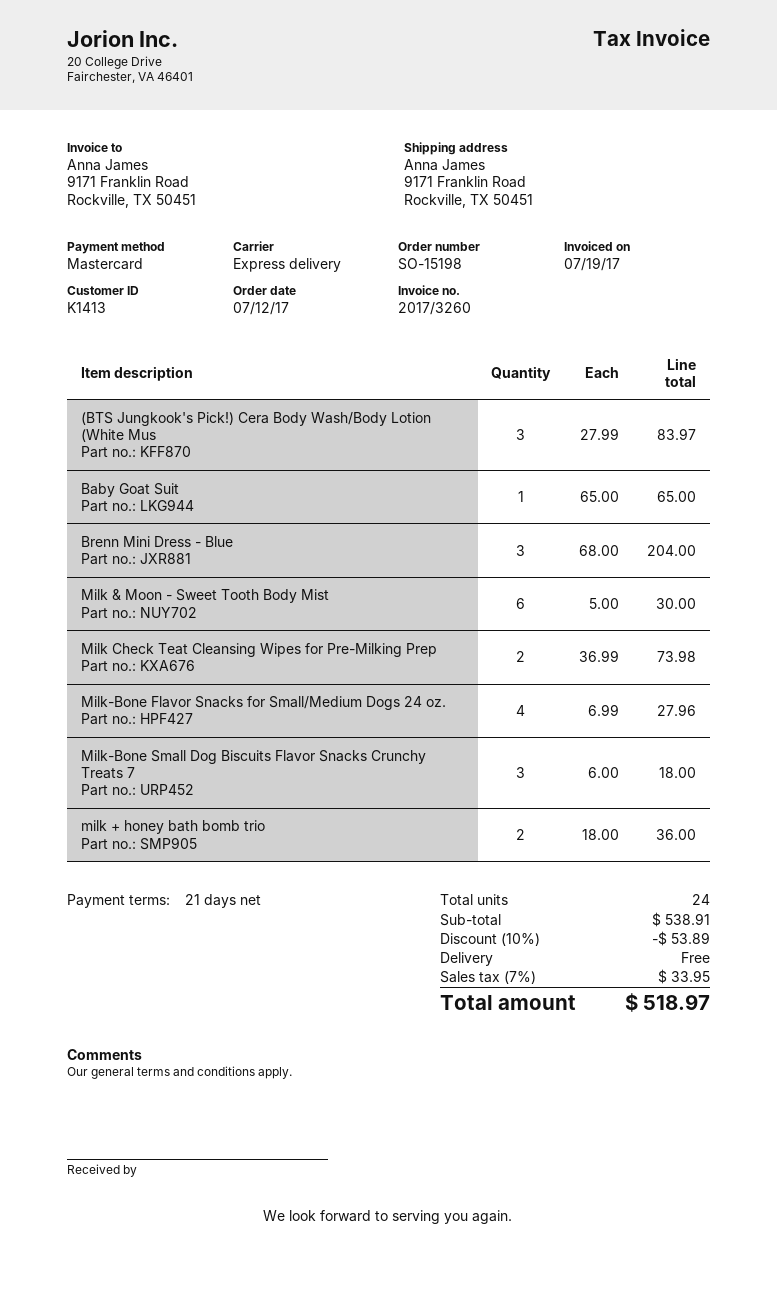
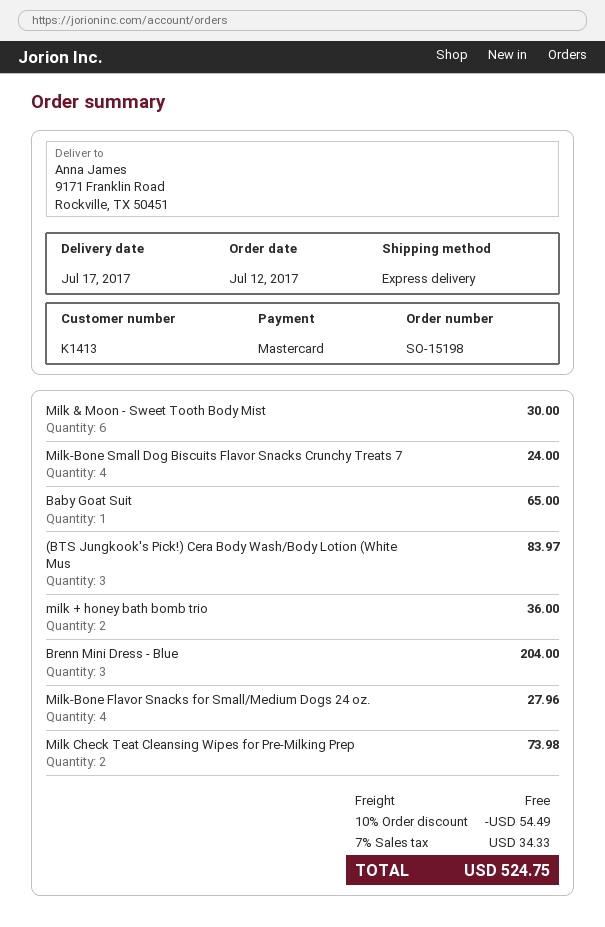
Milk-Bone Small Dog Biscuits Flavor Snacks Crunchy Treats 7: 3 for 18.00 -> 4 for 24.00
discount: 10% = 53.89 -> 10% = 54.49
tax: 7% = 33.95 -> 7% = 34.33
total: 518.97 -> 524.75

